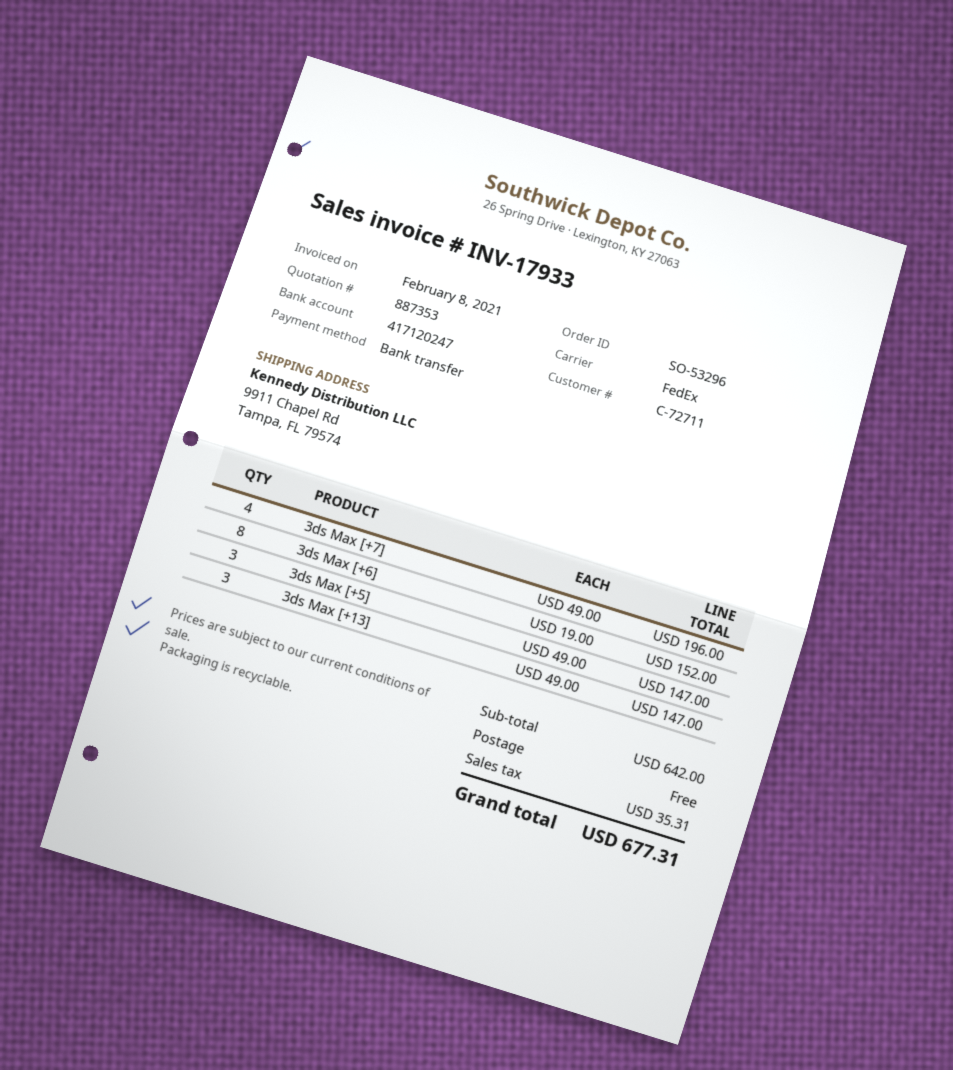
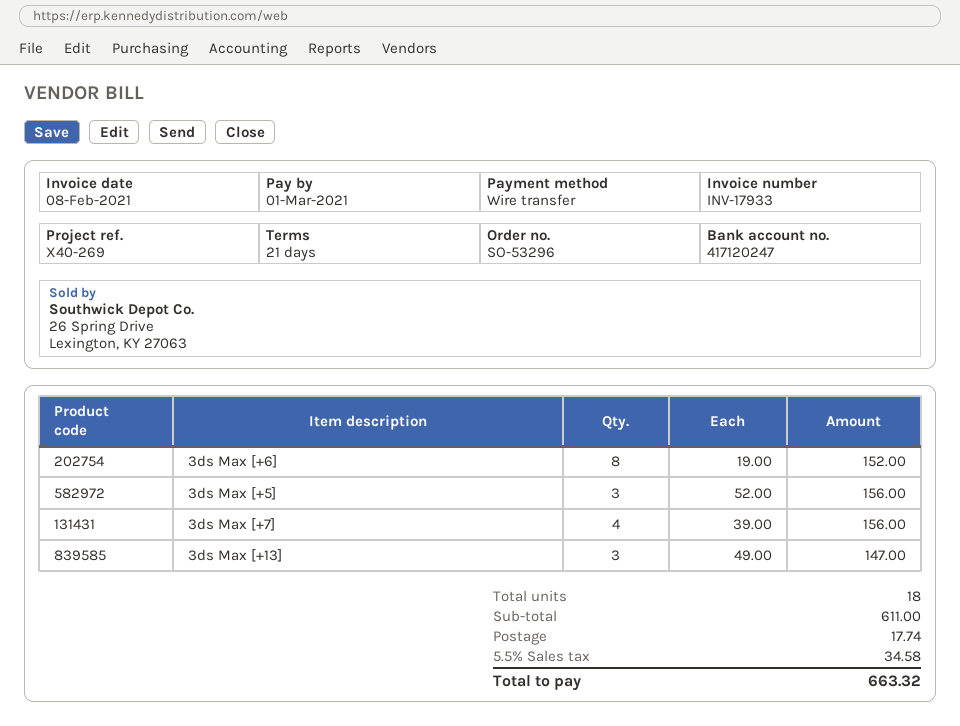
3ds Max [+7]: 4 x 49.00 = 196.00 -> 4 x 39.00 = 156.00
3ds Max [+5]: 3 x 49.00 = 147.00 -> 3 x 52.00 = 156.00
subtotal: 642.00 -> 611.00
shipping: 0.00 -> 17.74
tax: 35.31 -> 34.58
total: 677.31 -> 663.32

